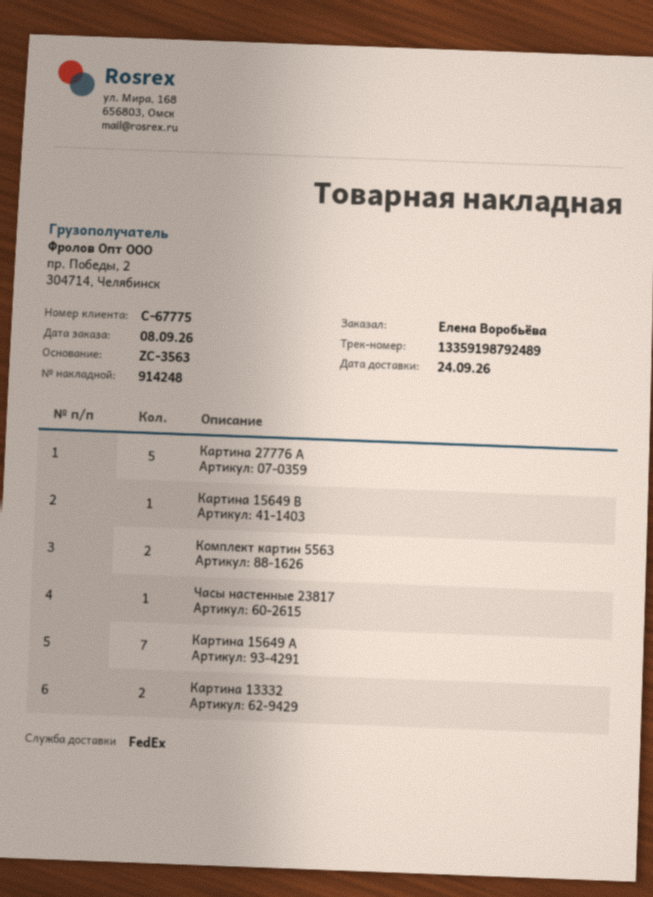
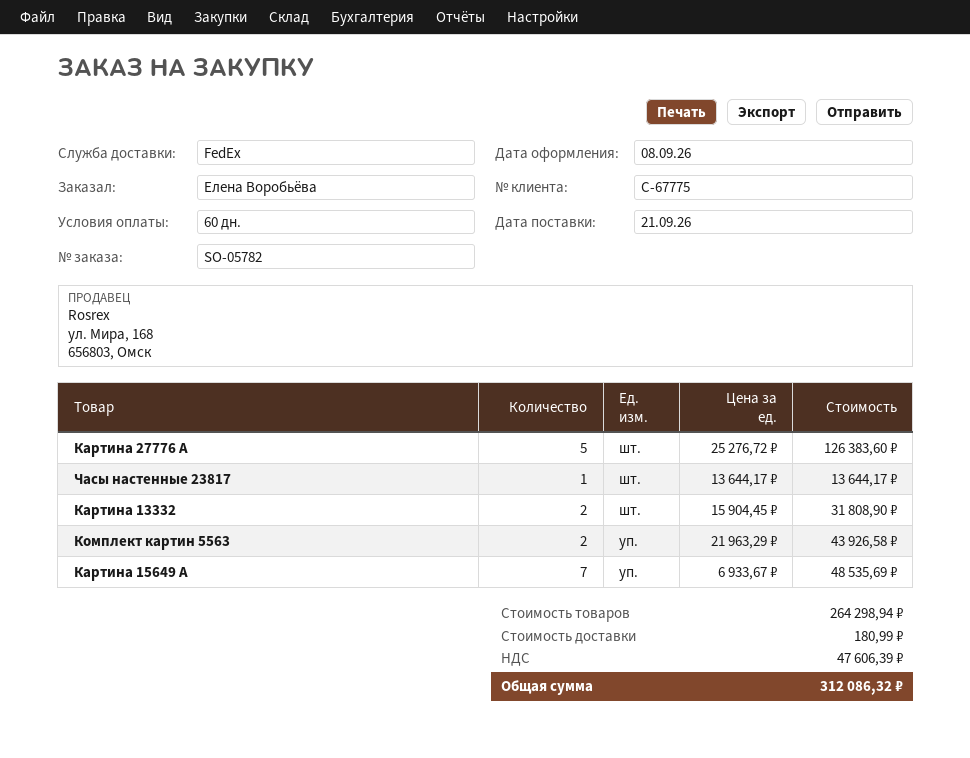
delivery date: 2026-09-24 -> 2026-09-21
Картина 15649 B: 1 -> none

